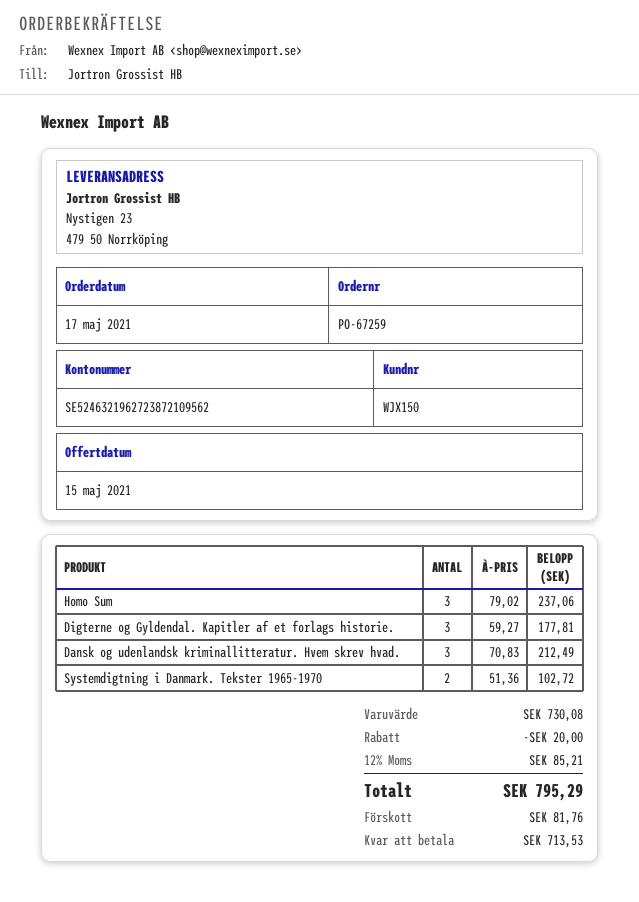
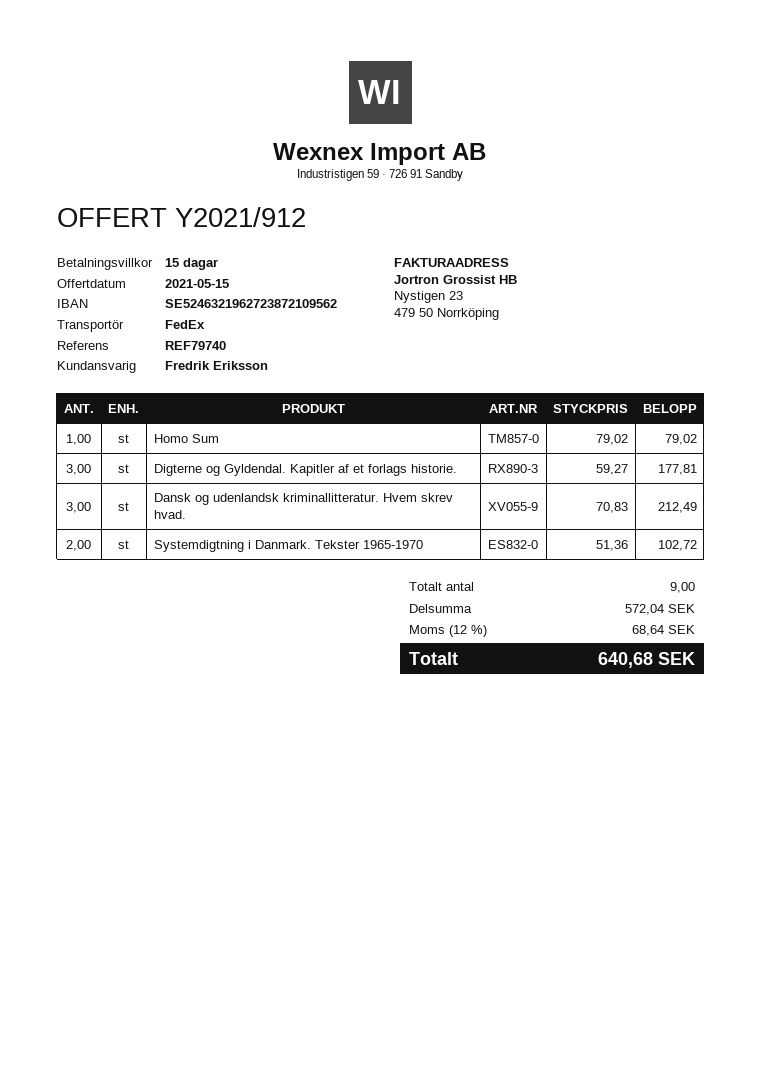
Homo Sum: 3 x 79.02 = 237.06 -> 1 x 79.02 = 79.02
subtotal: 730.08 -> 572.04
discount: 20.00 -> none
tax: 12% = 85.21 -> 12% = 68.64
total: 795.29 -> 640.68

